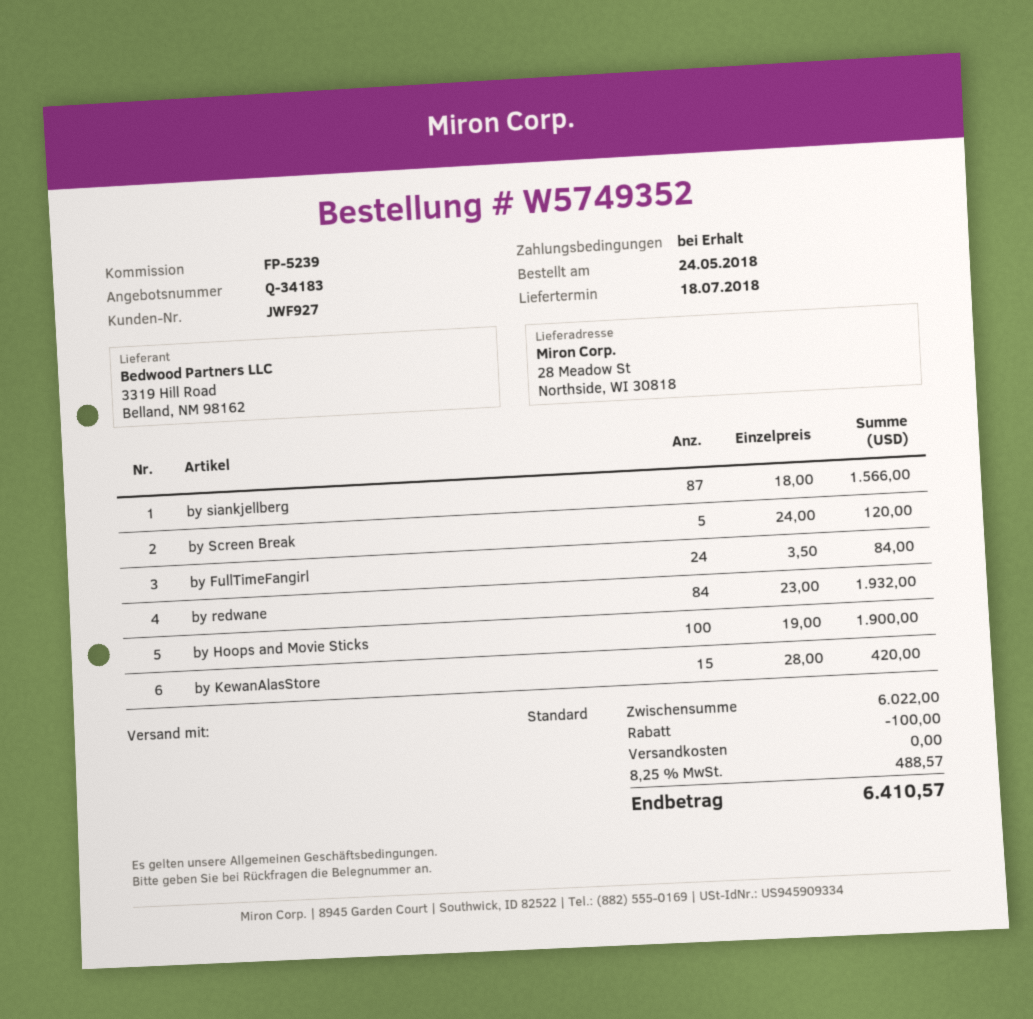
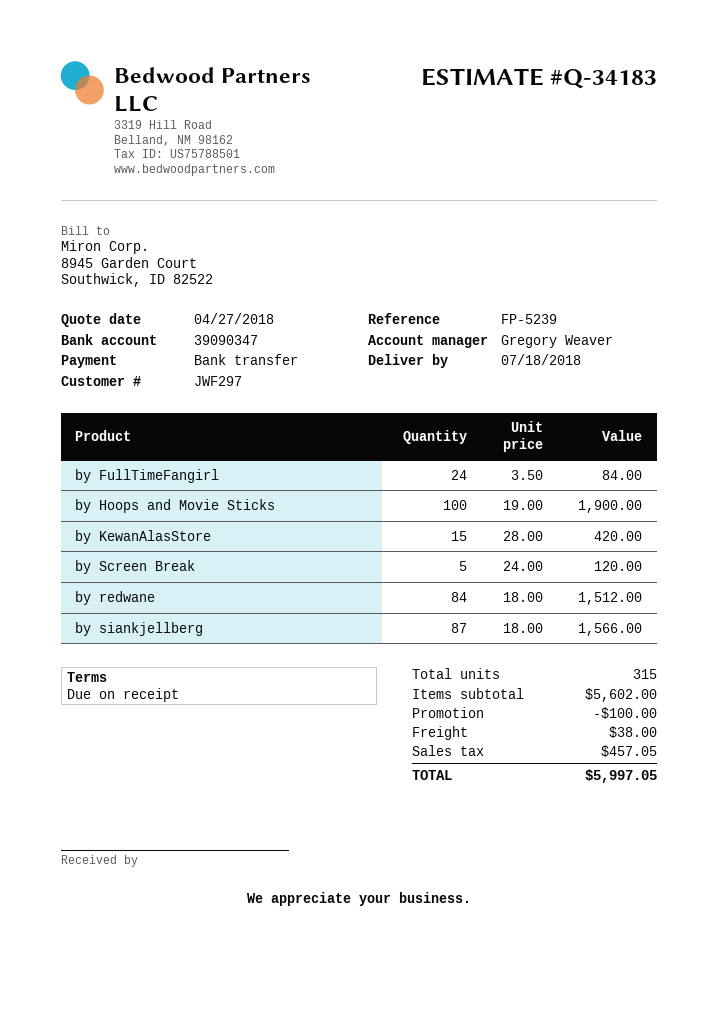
customer number: JWF927 -> JWF297
by redwane: 84 x 23.00 = 1932.00 -> 84 x 18.00 = 1512.00
subtotal: 6022.00 -> 5602.00
shipping: 0.00 -> 38.00
tax: 488.57 -> 457.05
total: 6410.57 -> 5997.05

